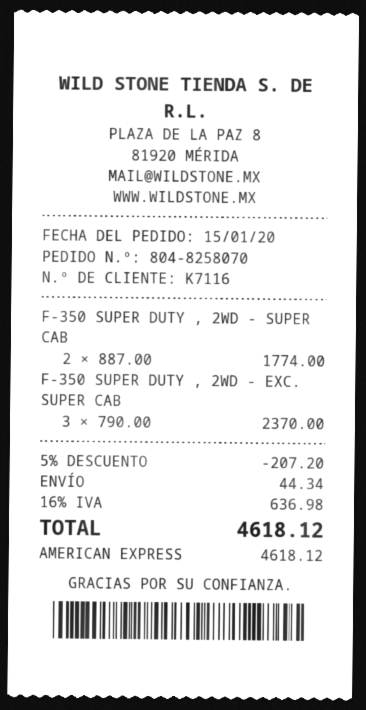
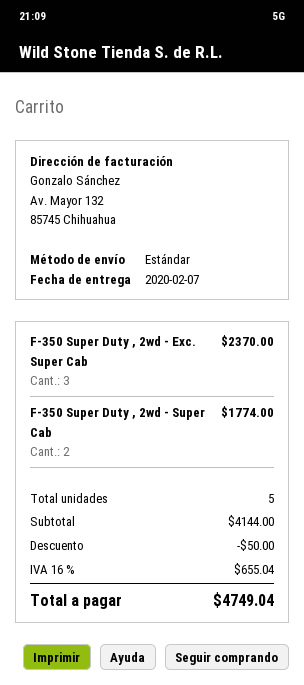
discount: 207.20 -> 50.00
shipping: 44.34 -> none
tax: 16% = 636.98 -> 16% = 655.04
total: 4618.12 -> 4749.04

